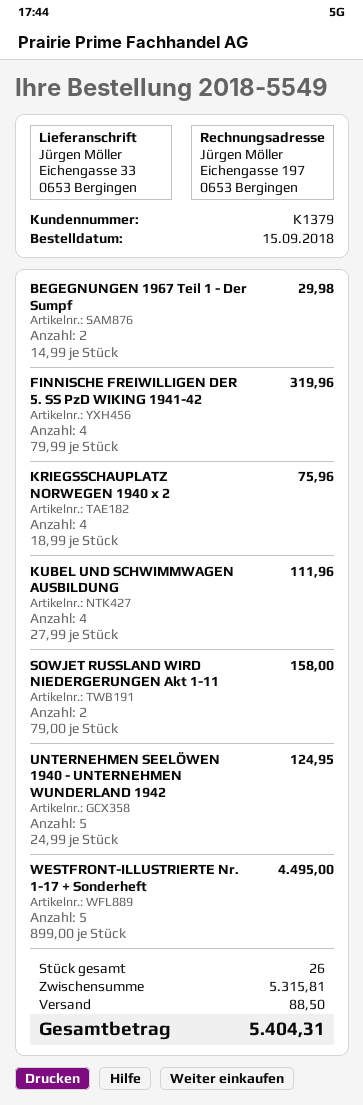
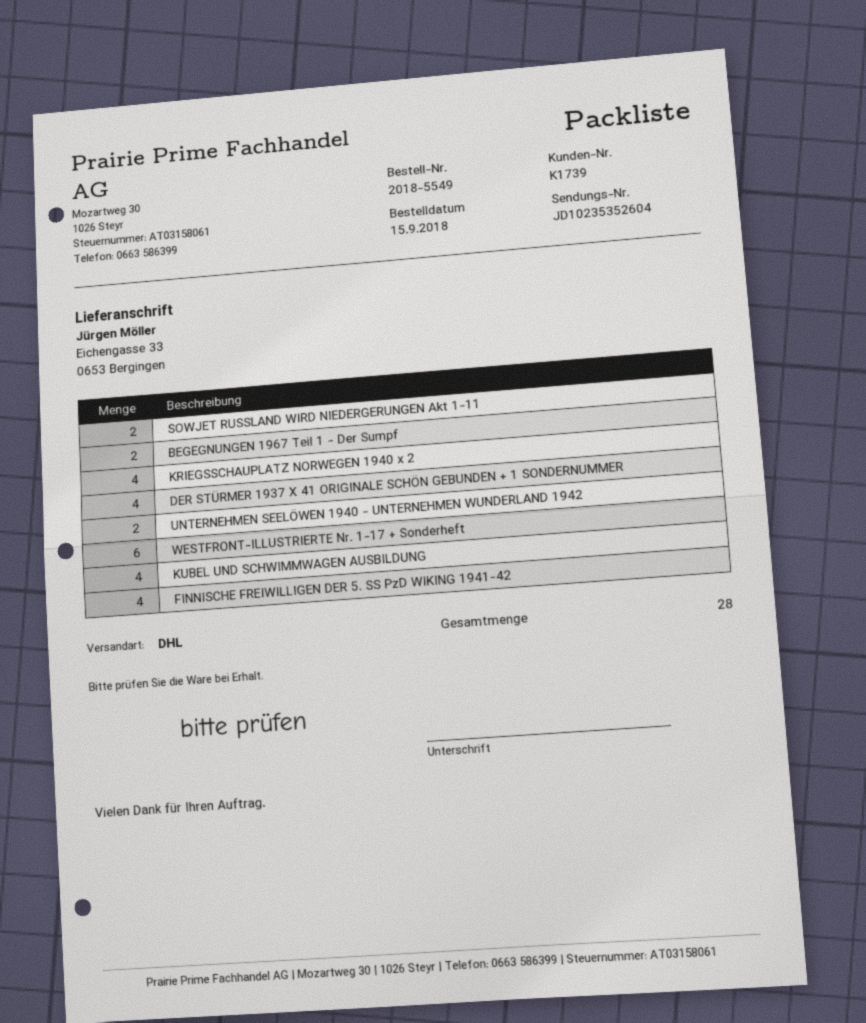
customer number: K1379 -> K1739
UNTERNEHMEN SEELÖWEN 1940 - UNTERNEHMEN WUNDERLAND 1942: 5 -> 2
WESTFRONT-ILLUSTRIERTE Nr. 1-17 + Sonderheft: 5 -> 6
DER STÜRMER 1937 X 41 ORIGINALE SCHÖN GEBUNDEN + 1 SONDERNUMMER: none -> 4
total quantity: 26 -> 28

